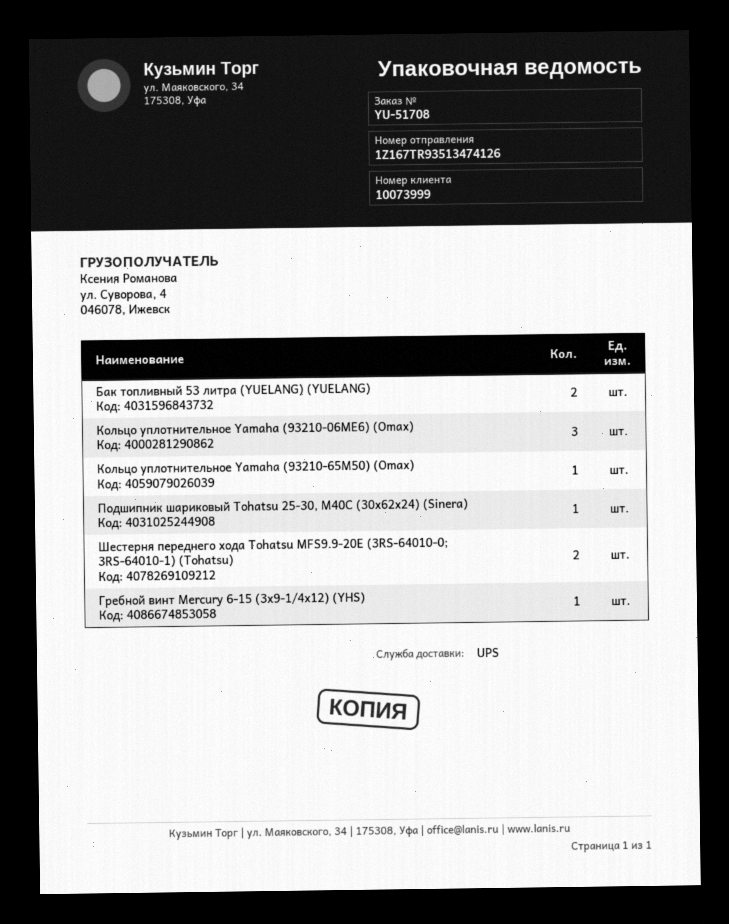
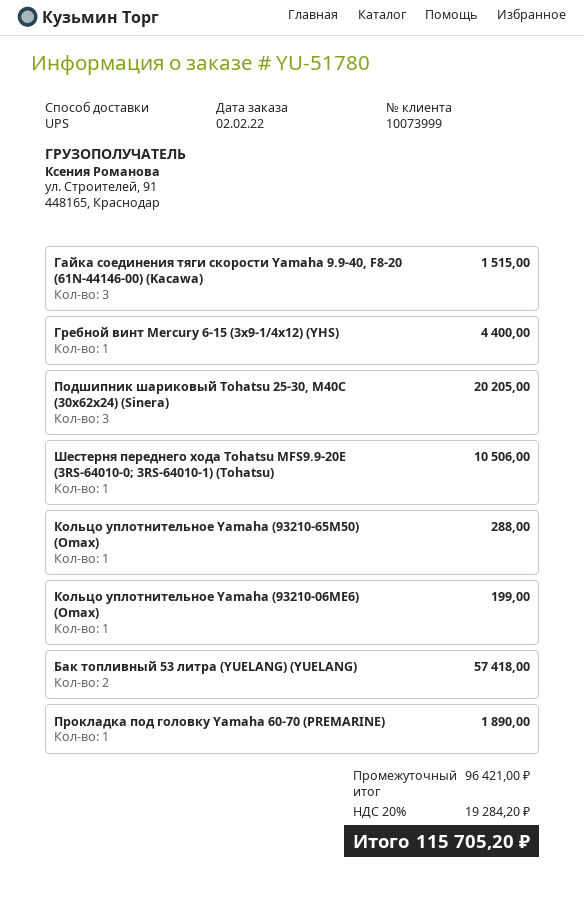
order number: YU-51708 -> YU-51780
ship to: ул. Суворова, 4, 046078, Ижевск -> ул. Строителей, 91, 448165, Краснодар
Кольцо уплотнительное Yamaha (93210-06ME6) (Omax): 3 -> 1
Подшипник шариковый Tohatsu 25-30, M40C (30x62x24) (Sinera): 1 -> 3
Шестерня переднего хода Tohatsu MFS9.9-20E (3RS-64010-0; 3RS-64010-1) (Tohatsu): 2 -> 1
Гайка соединения тяги скорости Yamaha 9.9-40, F8-20 (61N-44146-00) (Kacawa): none -> 3
Прокладка под головку Yamaha 60-70 (PREMARINE): none -> 1

